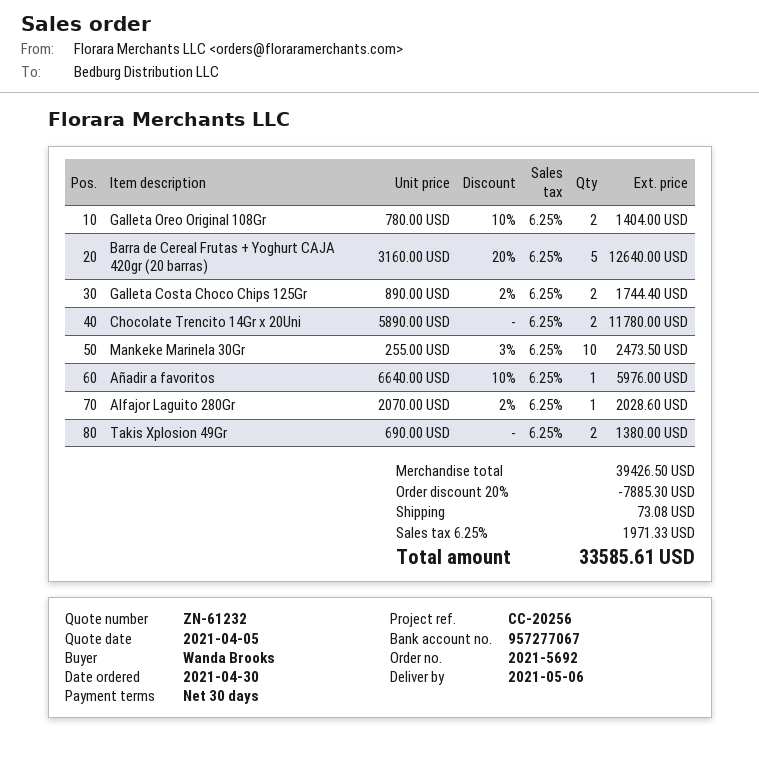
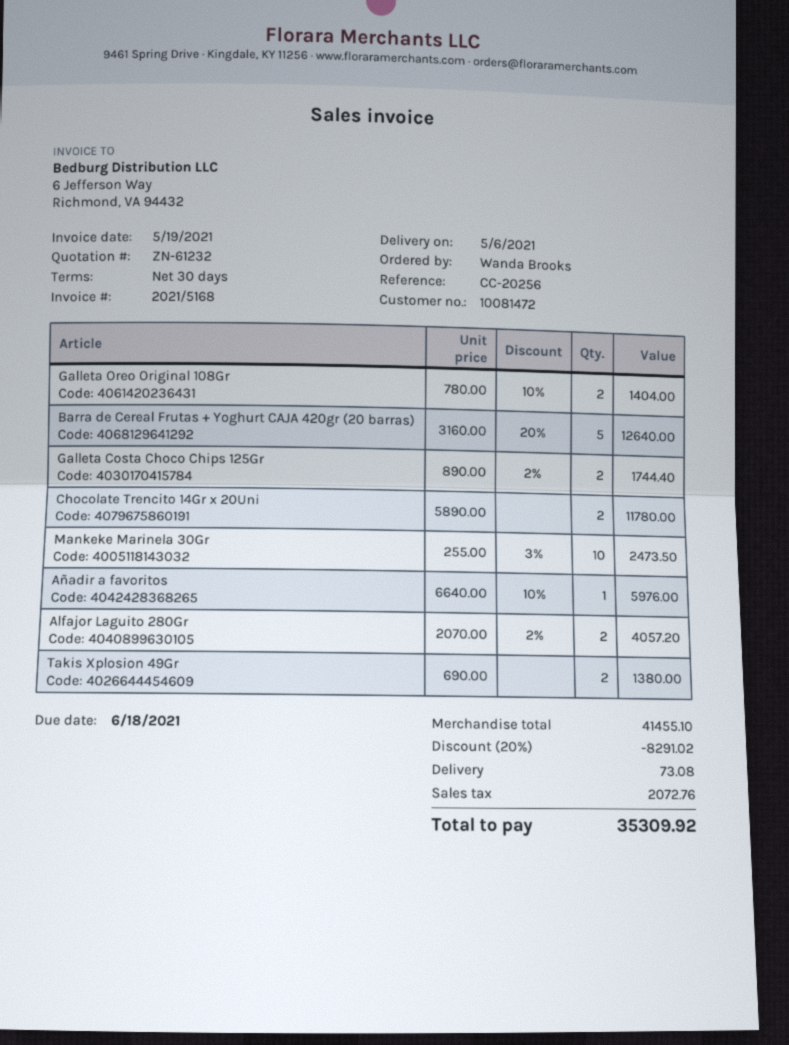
Alfajor Laguito 280Gr: 1 x 2070.00 - 2% = 2028.60 -> 2 x 2070.00 - 2% = 4057.20
subtotal: 39426.50 -> 41455.10
discount: 20% = 7885.30 -> 20% = 8291.02
tax: 1971.33 -> 2072.76
total: 33585.61 -> 35309.92

